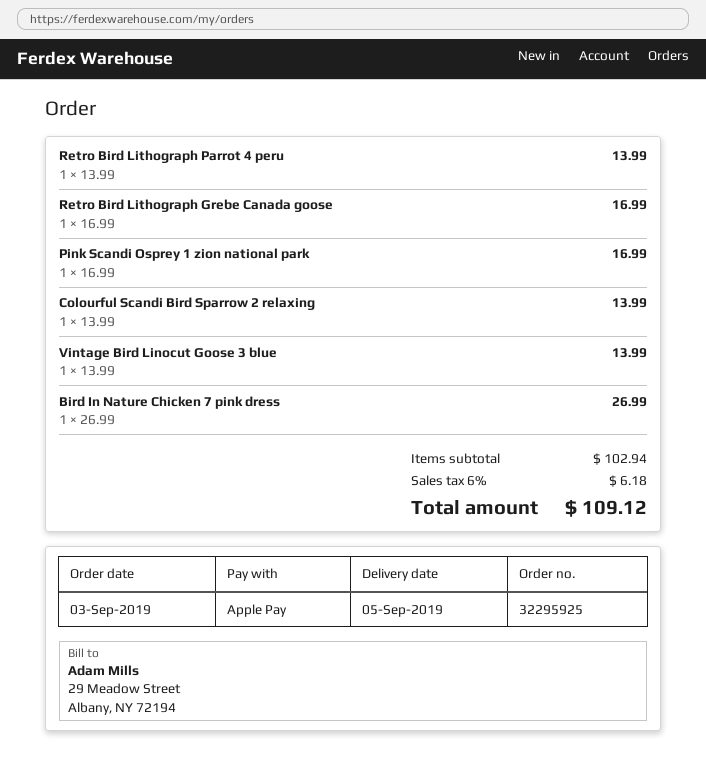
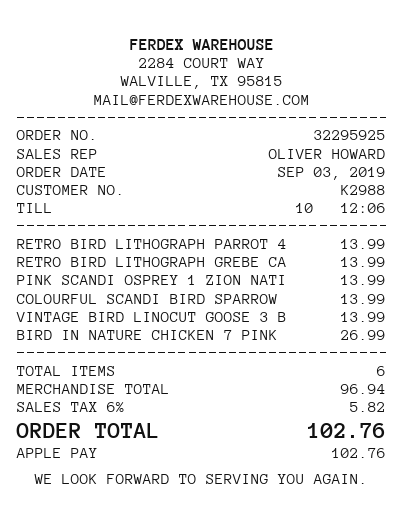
Retro Bird Lithograph Grebe Canada goose: 1 x 16.99 = 16.99 -> 1 x 13.99 = 13.99
Pink Scandi Osprey 1 zion national park: 1 x 16.99 = 16.99 -> 1 x 13.99 = 13.99
subtotal: 102.94 -> 96.94
tax: 6% = 6.18 -> 6% = 5.82
total: 109.12 -> 102.76

